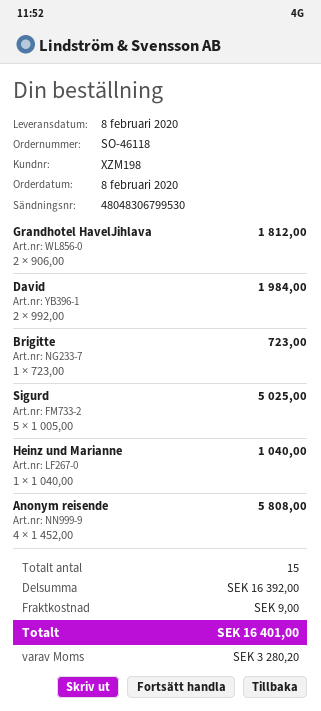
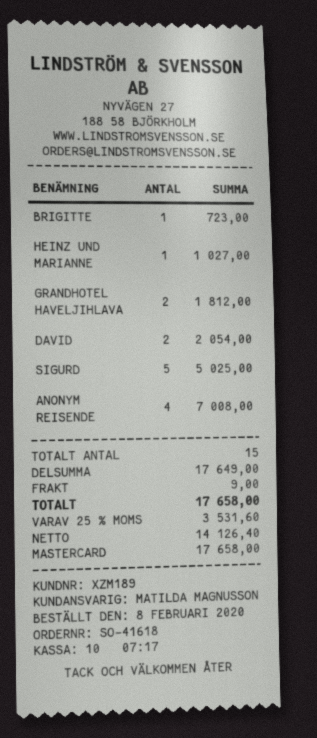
order number: SO-46118 -> SO-41618
customer number: XZM198 -> XZM189
David: 2 for 1984.00 -> 2 for 2054.00
Heinz und Marianne: 1 for 1040.00 -> 1 for 1027.00
Anonym reisende: 4 for 5808.00 -> 4 for 7008.00
subtotal: 16392.00 -> 17649.00
tax: 3280.20 -> 3531.60
total: 16401.00 -> 17658.00

